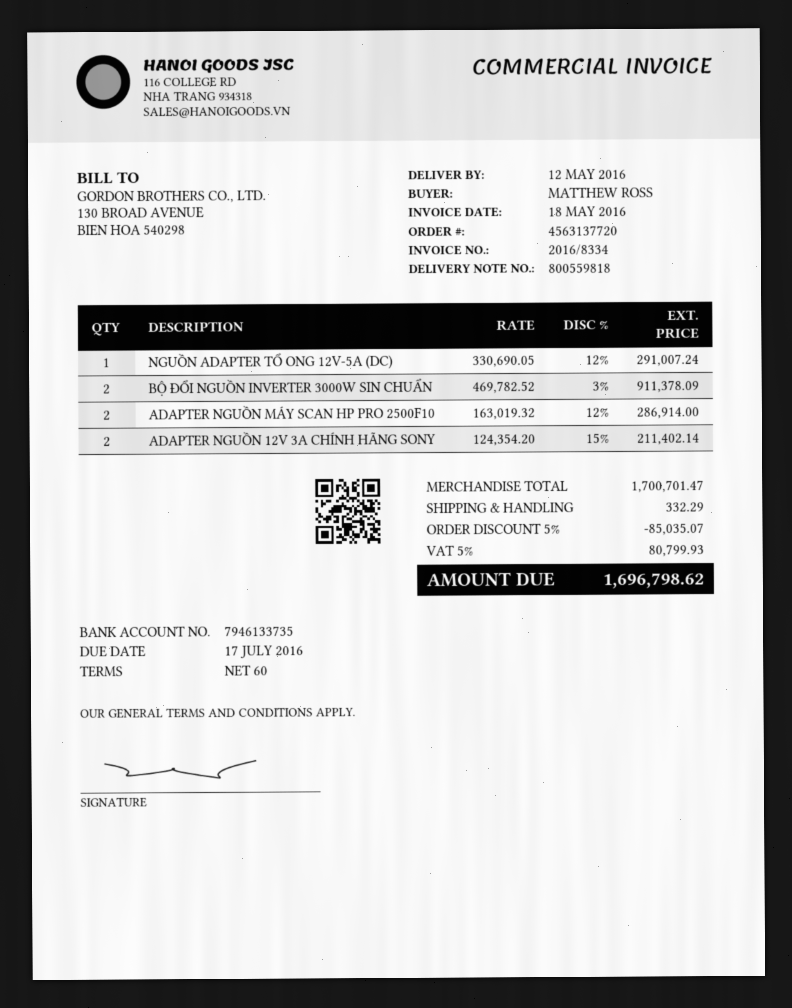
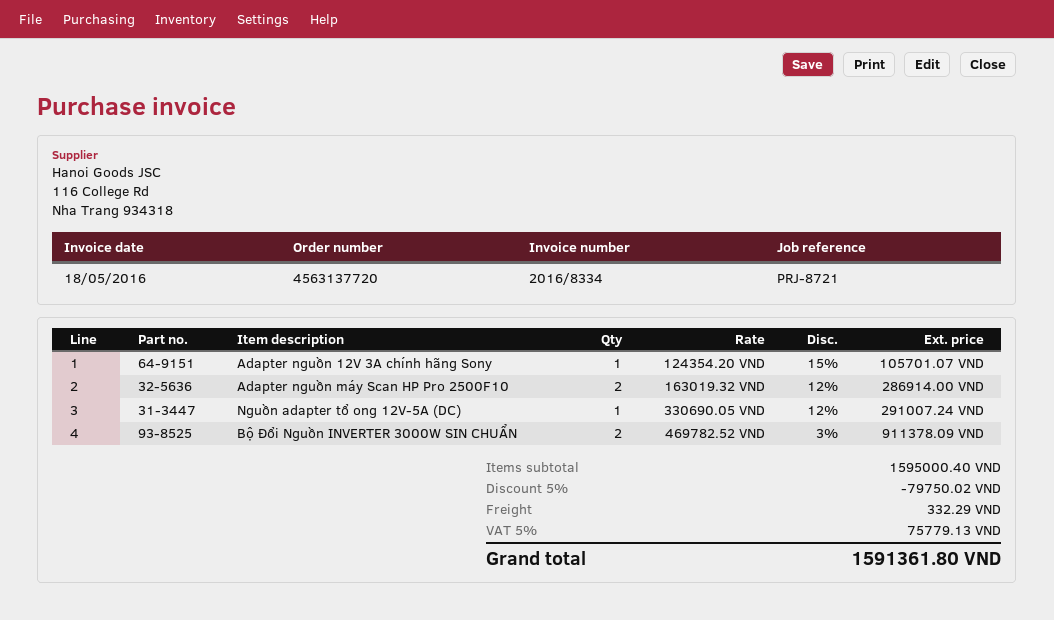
ADAPTER NGUỒN 12V 3A CHÍNH HÃNG SONY: 2 x 124354.20 - 15% = 211402.14 -> 1 x 124354.20 - 15% = 105701.07
subtotal: 1700701.47 -> 1595000.40
discount: 5% = 85035.07 -> 5% = 79750.02
tax: 5% = 80799.93 -> 5% = 75779.13
total: 1696798.62 -> 1591361.80

